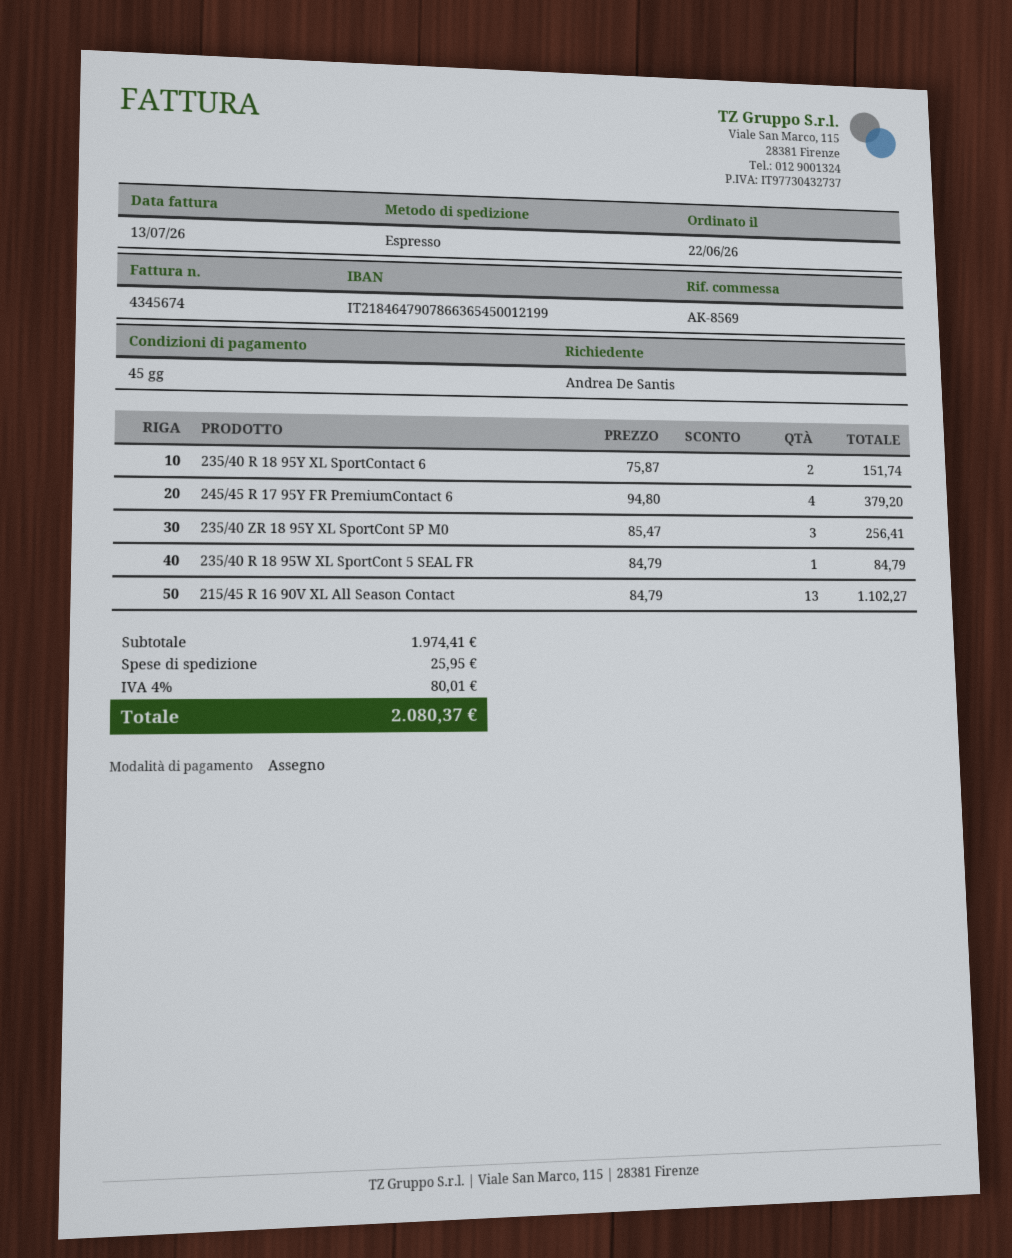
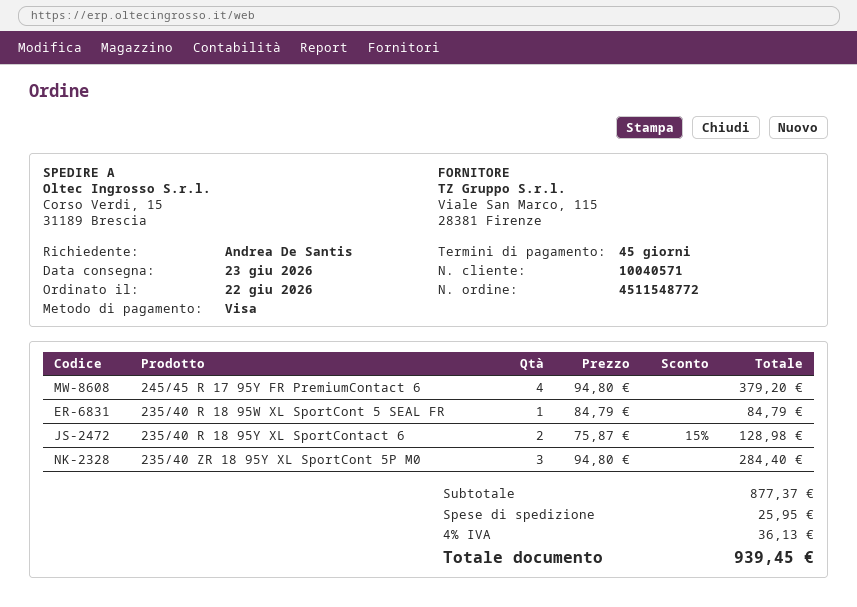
payment method: cheque -> Visa
235/40 R 18 95Y XL SportContact 6: 2 x 75.87 = 151.74 -> 2 x 75.87 - 15% = 128.98
235/40 ZR 18 95Y XL SportCont 5P M0: 3 x 85.47 = 256.41 -> 3 x 94.80 = 284.40
215/45 R 16 90V XL All Season Contact: 13 x 84.79 = 1102.27 -> none
subtotal: 1974.41 -> 877.37
tax: 4% = 80.01 -> 4% = 36.13
total: 2080.37 -> 939.45

